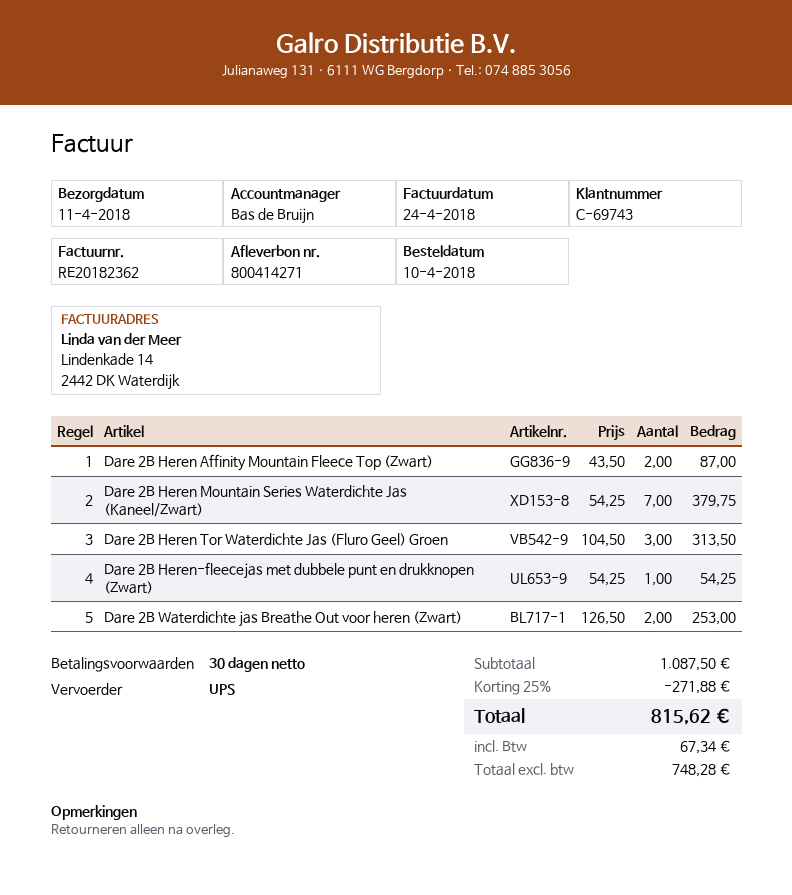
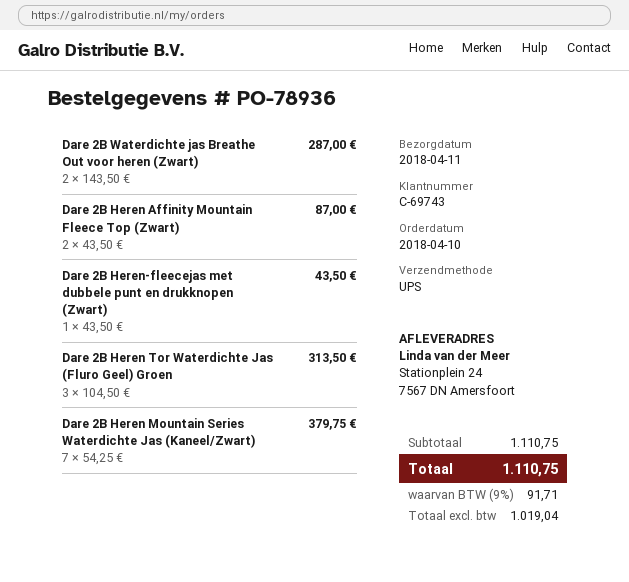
Dare 2B Heren-fleecejas met dubbele punt en drukknopen (Zwart): 1 x 54.25 = 54.25 -> 1 x 43.50 = 43.50
Dare 2B Waterdichte jas Breathe Out voor heren (Zwart): 2 x 126.50 = 253.00 -> 2 x 143.50 = 287.00
subtotal: 1087.50 -> 1110.75
discount: 25% = 271.88 -> none
net: 748.28 -> 1019.04
tax: 67.34 -> 91.71
total: 815.62 -> 1110.75

